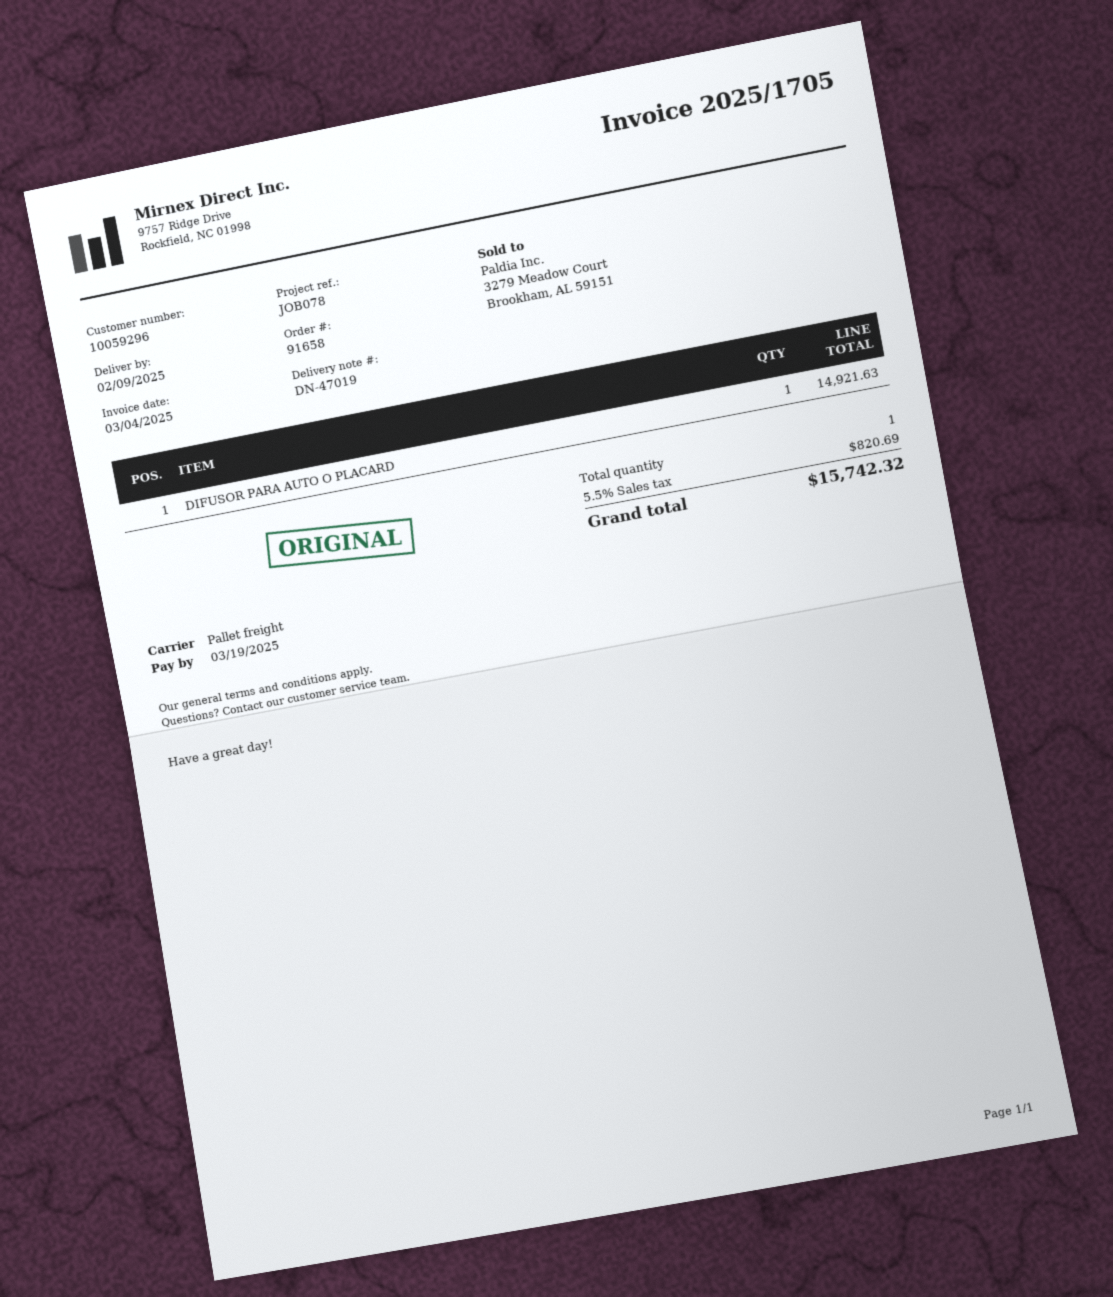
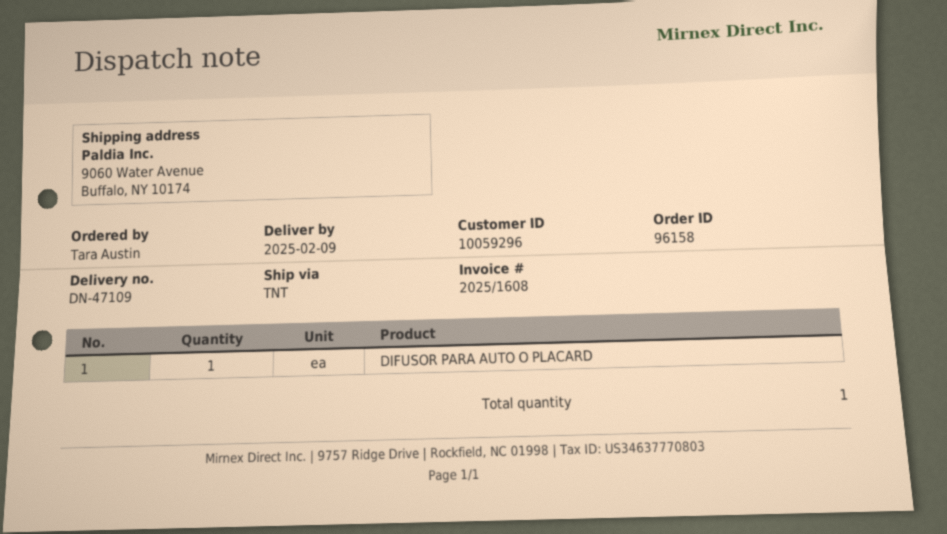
order number: 91658 -> 96158
delivery note number: DN-47019 -> DN-47109
invoice number: 2025/1705 -> 2025/1608
shipping method: pallet freight -> TNT

